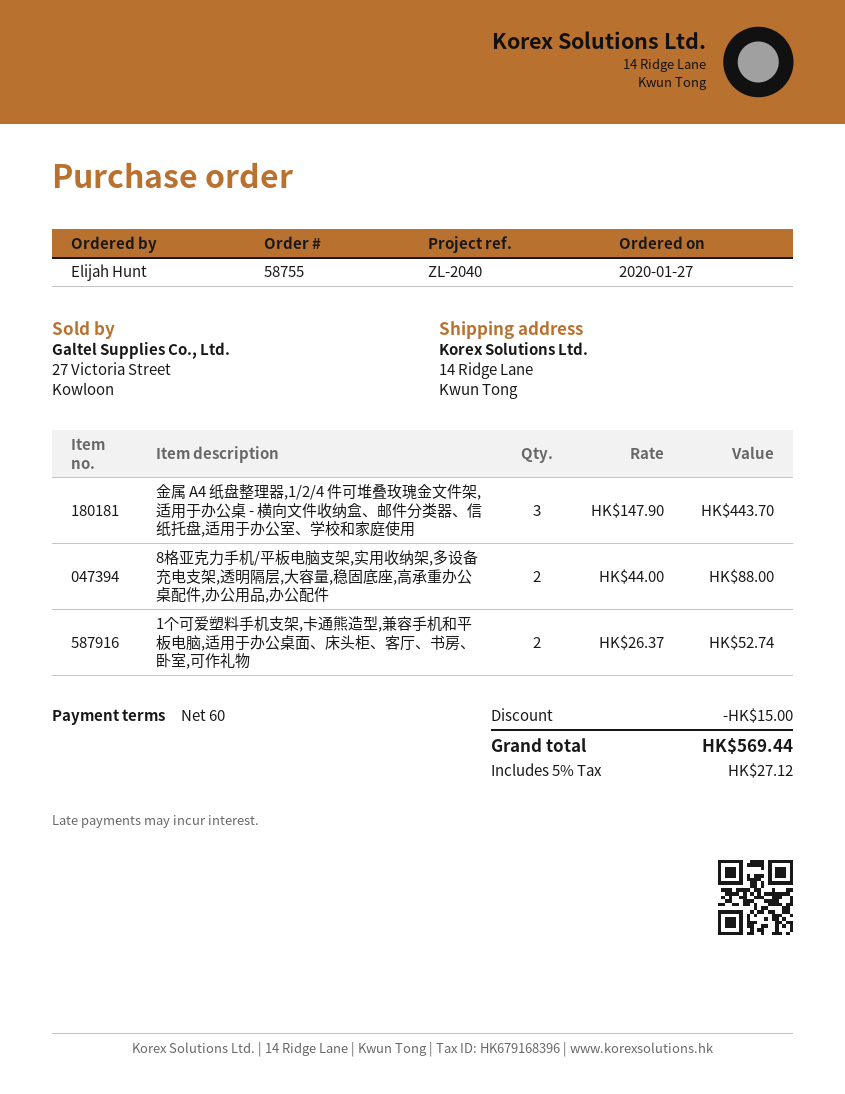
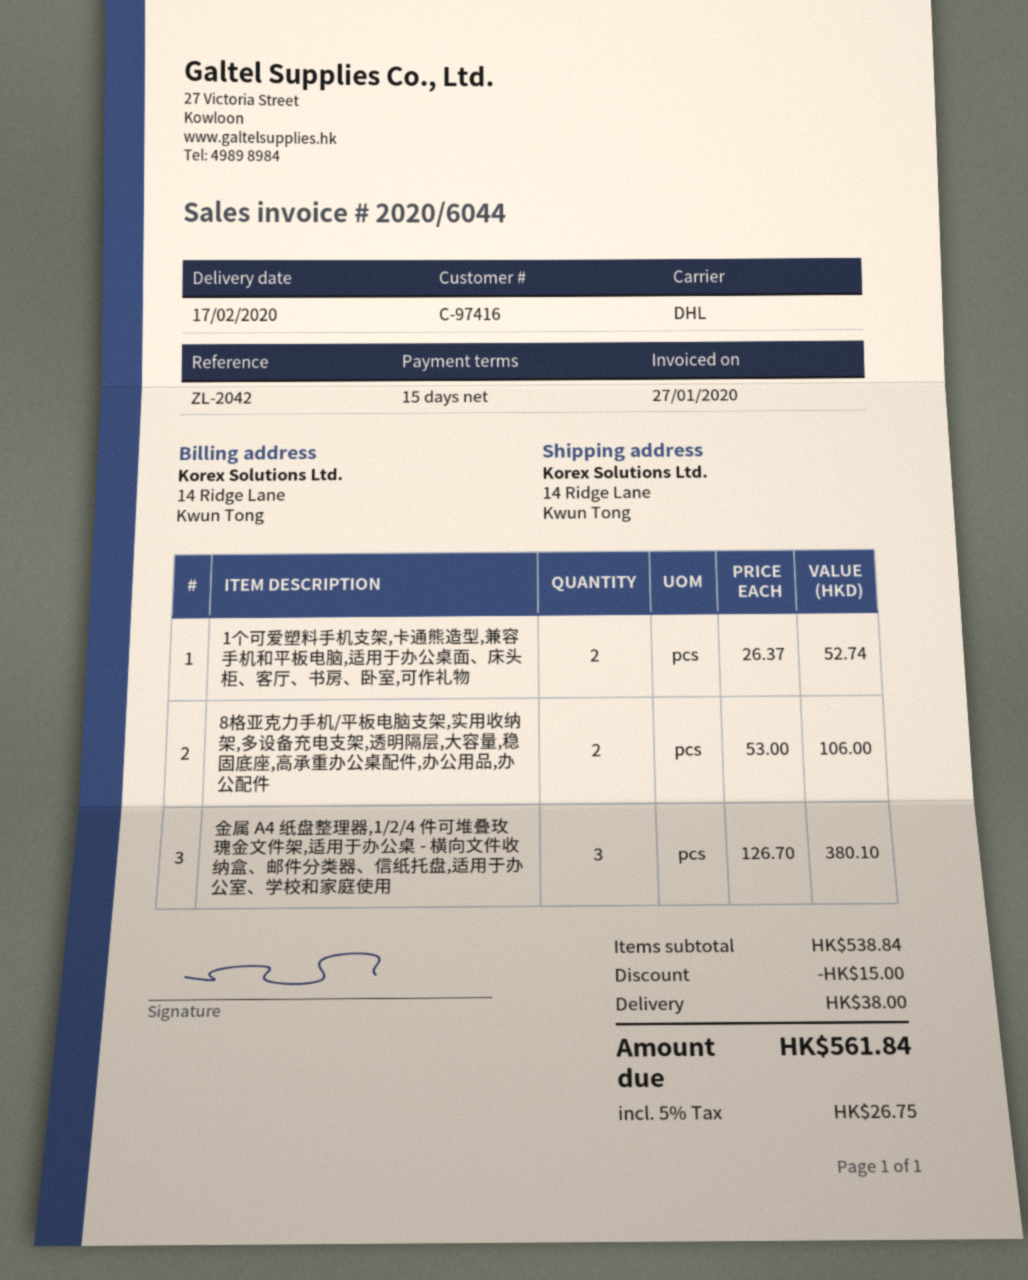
payment terms: 60 days -> 15 days
reference: ZL-2040 -> ZL-2042
金属 A4 纸盘整理器,1/2/4 件可堆叠玫瑰金文件架,适用于办公桌 - 横向文件收纳盒、邮件分类器、信纸托盘,适用于办公室、学校和家庭使用: 3 x 147.90 = 443.70 -> 3 x 126.70 = 380.10
8格亚克力手机/平板电脑支架,实用收纳架,多设备充电支架,透明隔层,大容量,稳固底座,高承重办公桌配件,办公用品,办公配件: 2 x 44.00 = 88.00 -> 2 x 53.00 = 106.00
shipping: none -> 38.00
tax: 5% = 27.12 -> 5% = 26.75
total: 569.44 -> 561.84

